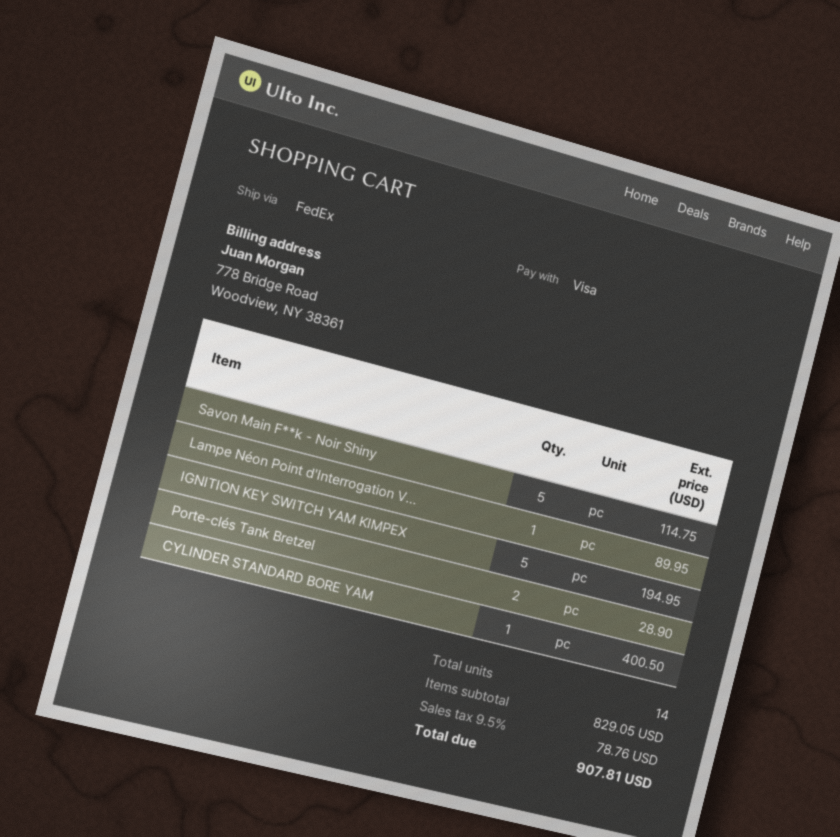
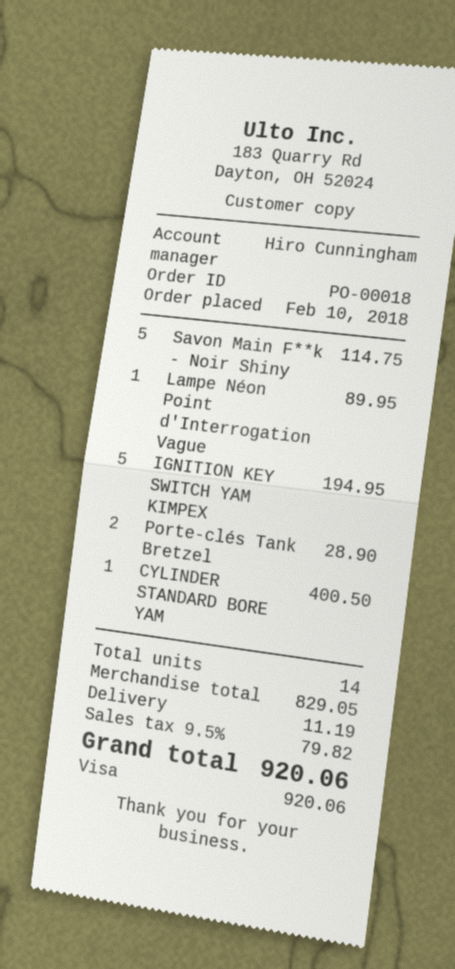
shipping: none -> 11.19
tax: 9.5% = 78.76 -> 9.5% = 79.82
total: 907.81 -> 920.06

